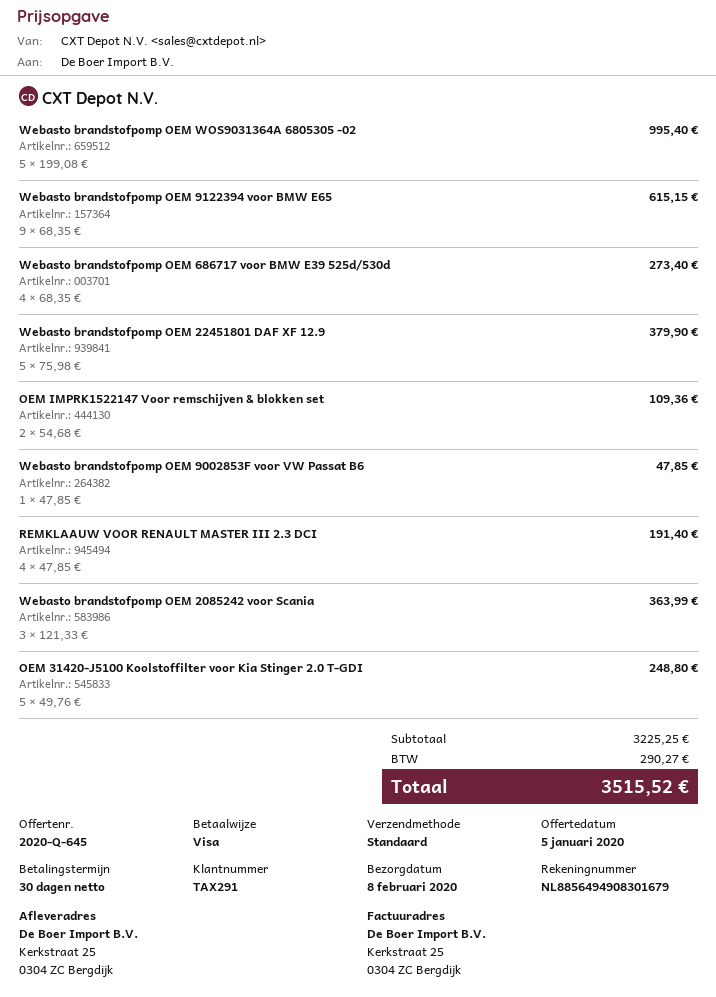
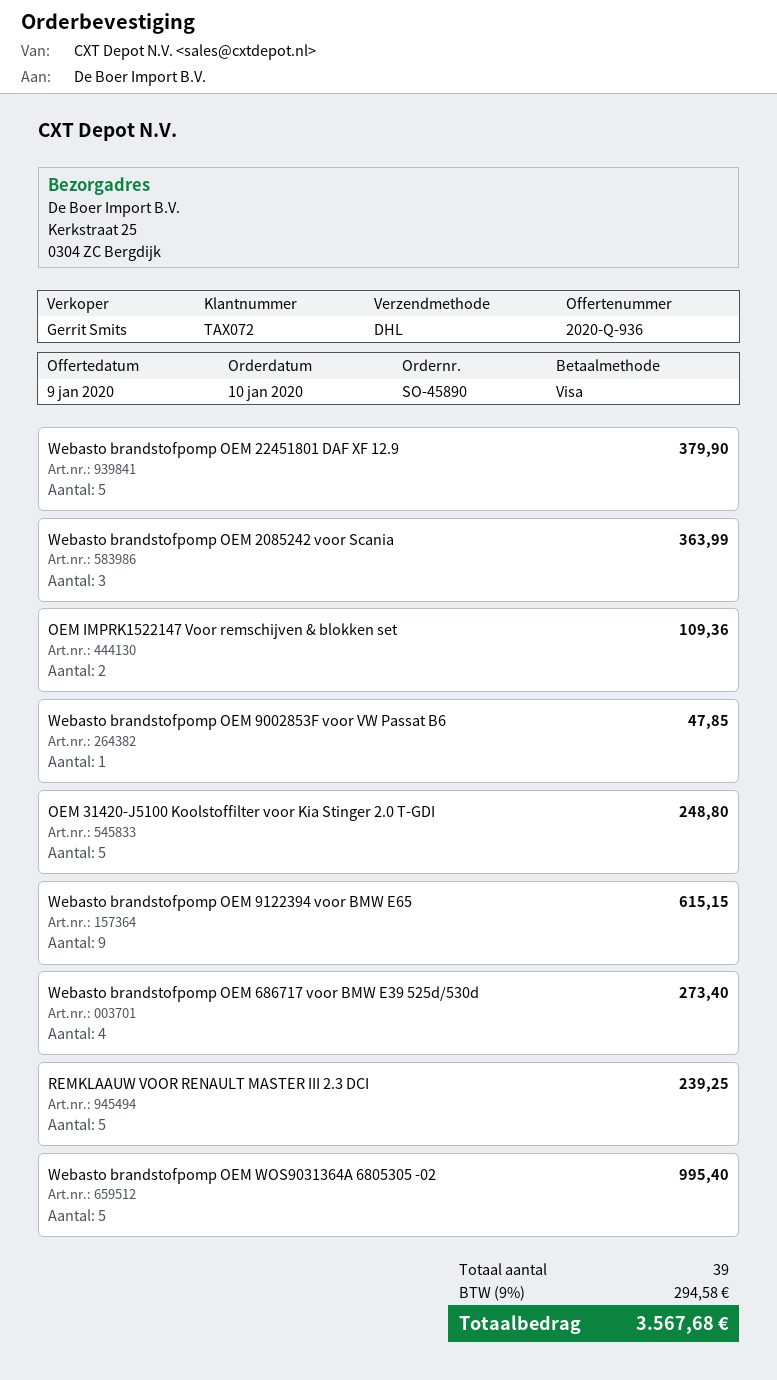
quote number: 2020-Q-645 -> 2020-Q-936
quote date: 2020-01-05 -> 2020-01-09
customer number: TAX291 -> TAX072
shipping method: standard -> DHL
REMKLAAUW VOOR RENAULT MASTER III 2.3 DCI: 4 for 191.40 -> 5 for 239.25
tax: 290.27 -> 294.58
total: 3515.52 -> 3567.68

